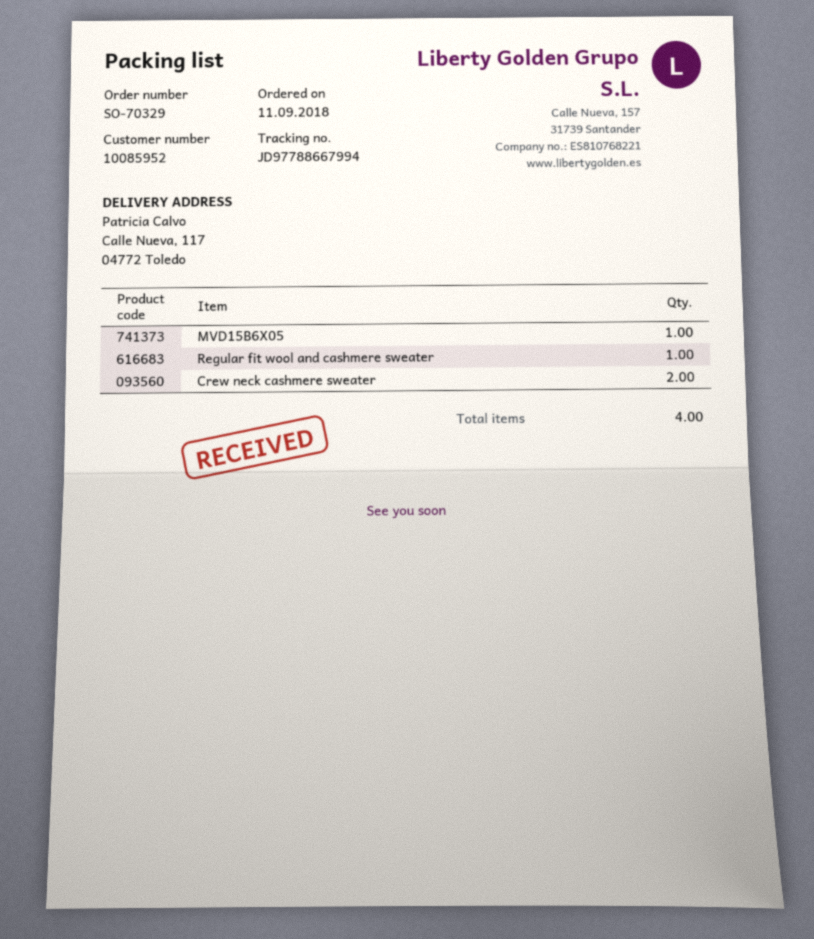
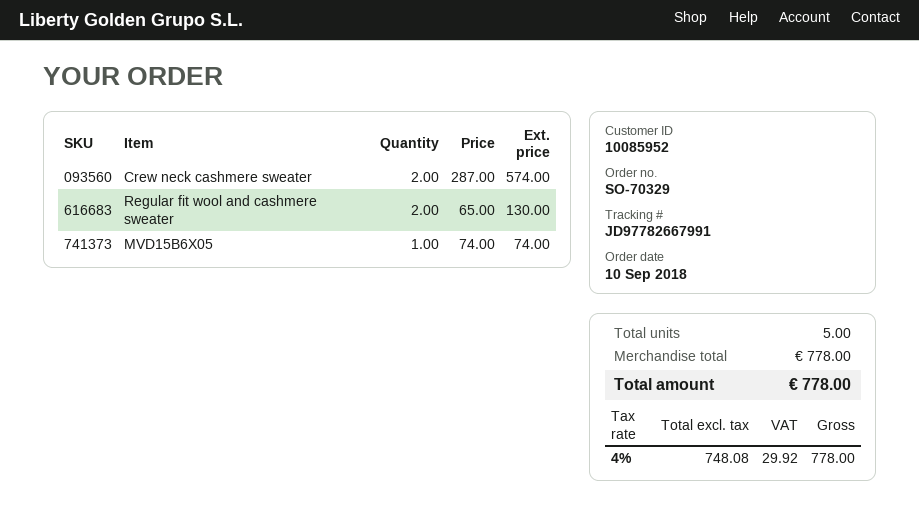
order date: 2018-09-11 -> 2018-09-10
tracking number: JD97788667994 -> JD97782667991
Regular fit wool and cashmere sweater: 1 -> 2
total quantity: 4 -> 5

